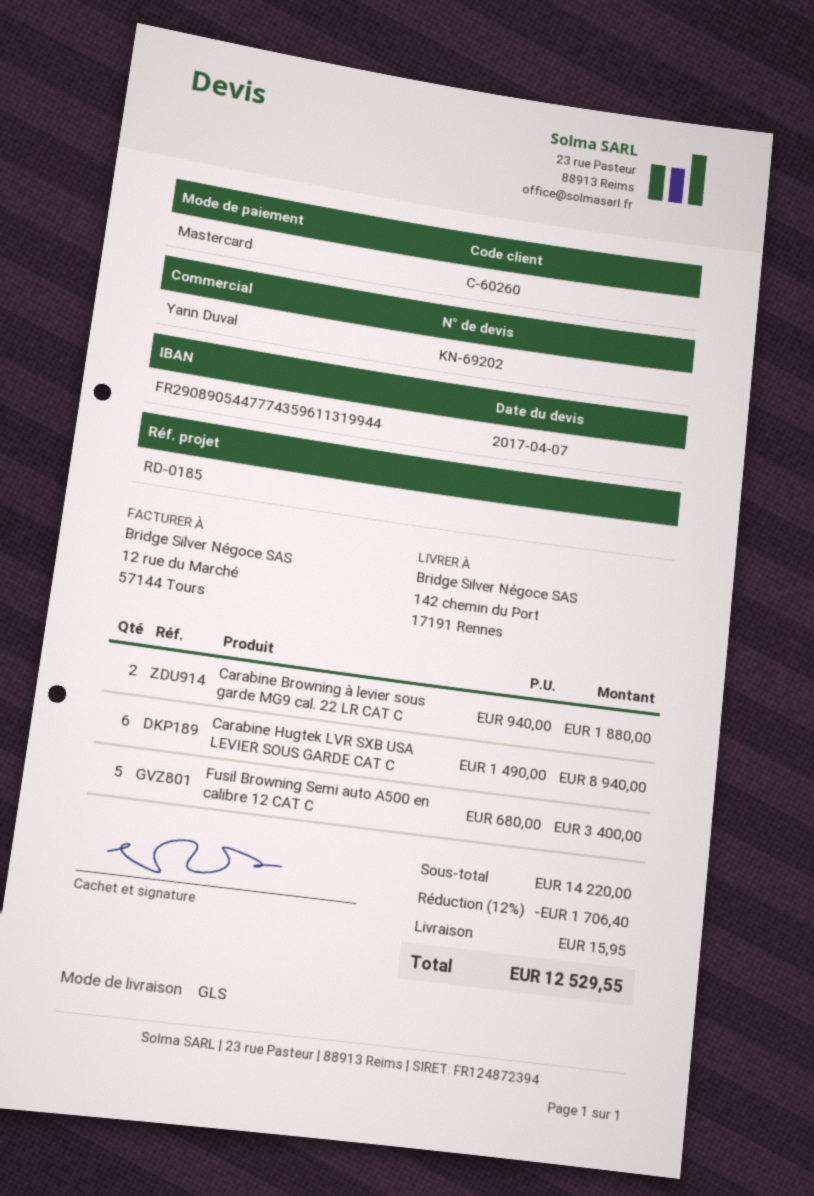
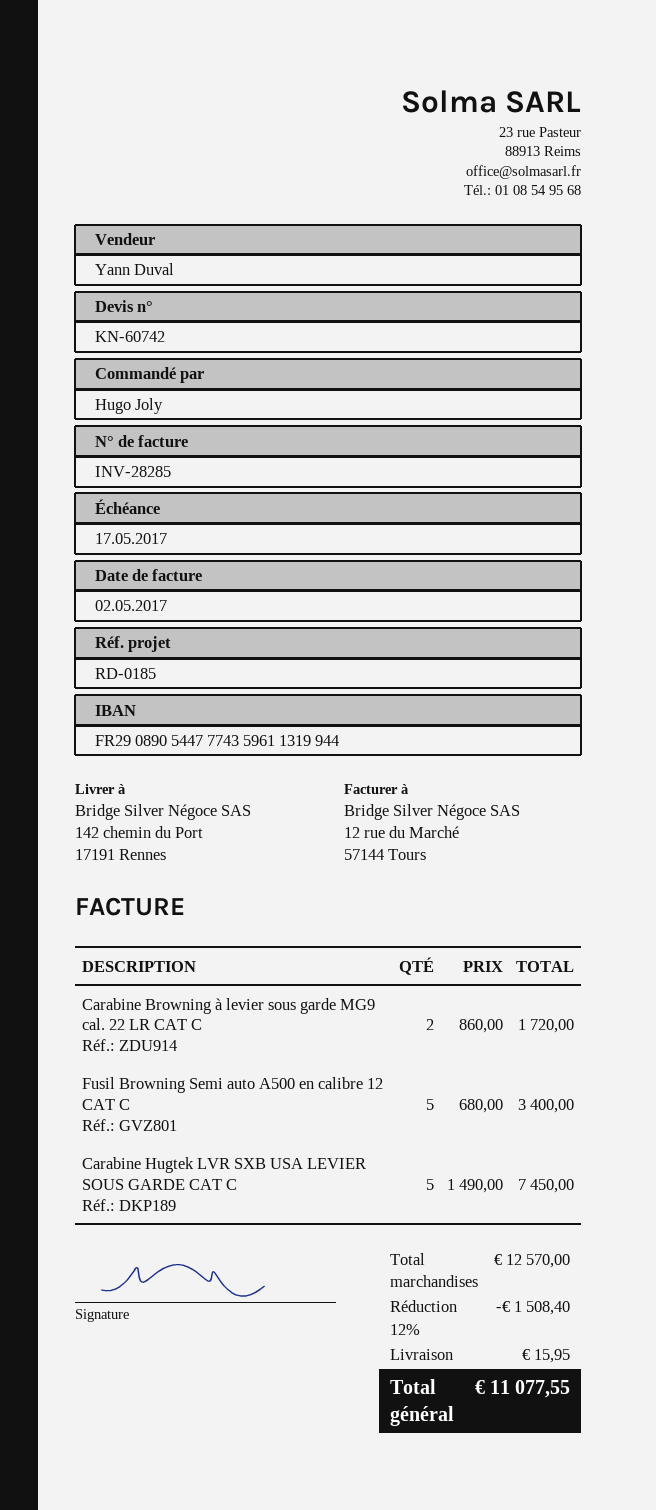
quote number: KN-69202 -> KN-60742
Carabine Browning à levier sous garde MG9 cal. 22 LR CAT C: 2 x 940.00 = 1880.00 -> 2 x 860.00 = 1720.00
Carabine Hugtek LVR SXB USA LEVIER SOUS GARDE CAT C: 6 x 1490.00 = 8940.00 -> 5 x 1490.00 = 7450.00
subtotal: 14220.00 -> 12570.00
discount: 12% = 1706.40 -> 12% = 1508.40
total: 12529.55 -> 11077.55

